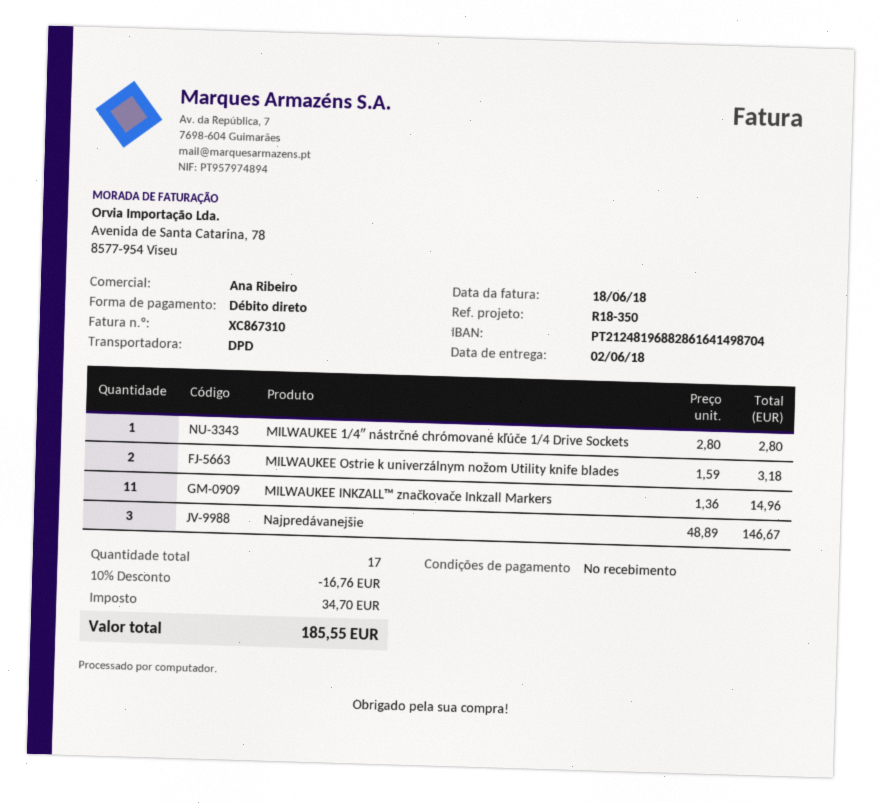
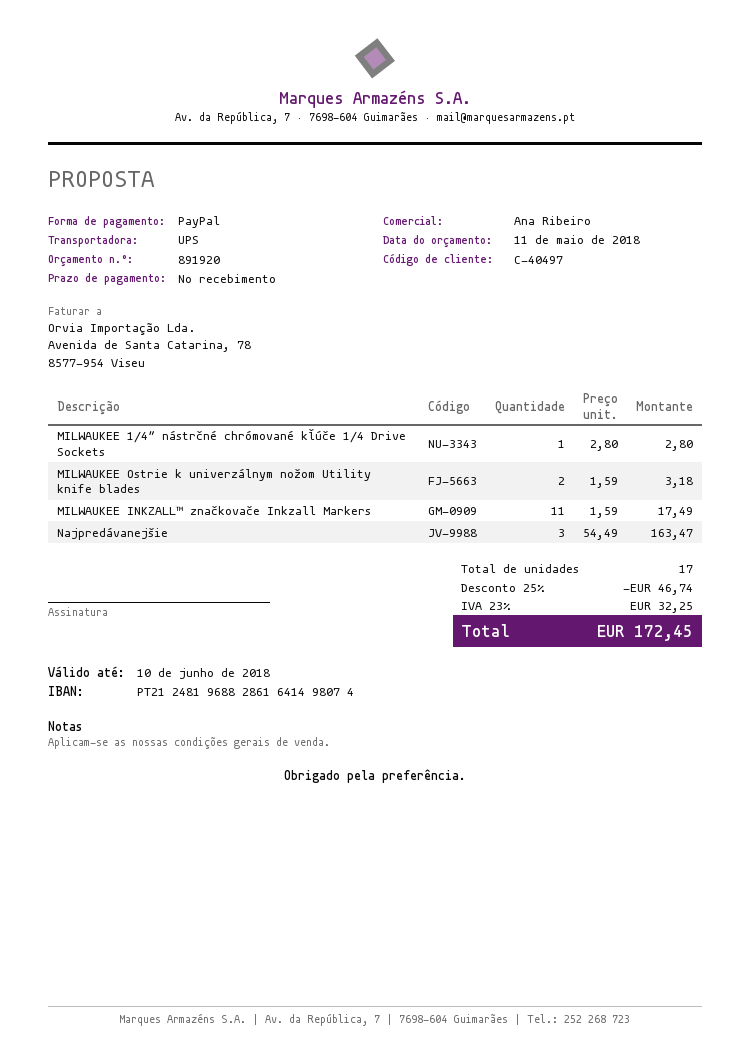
payment method: direct debit -> PayPal
bank account: PT21248196882861641498704 -> PT21248196882861641498074
shipping method: DPD -> UPS
MILWAUKEE INKZALL™ značkovače Inkzall Markers: 11 x 1.36 = 14.96 -> 11 x 1.59 = 17.49
Najpredávanejšie: 3 x 48.89 = 146.67 -> 3 x 54.49 = 163.47
discount: 10% = 16.76 -> 25% = 46.74
tax: 34.70 -> 32.25
total: 185.55 -> 172.45

